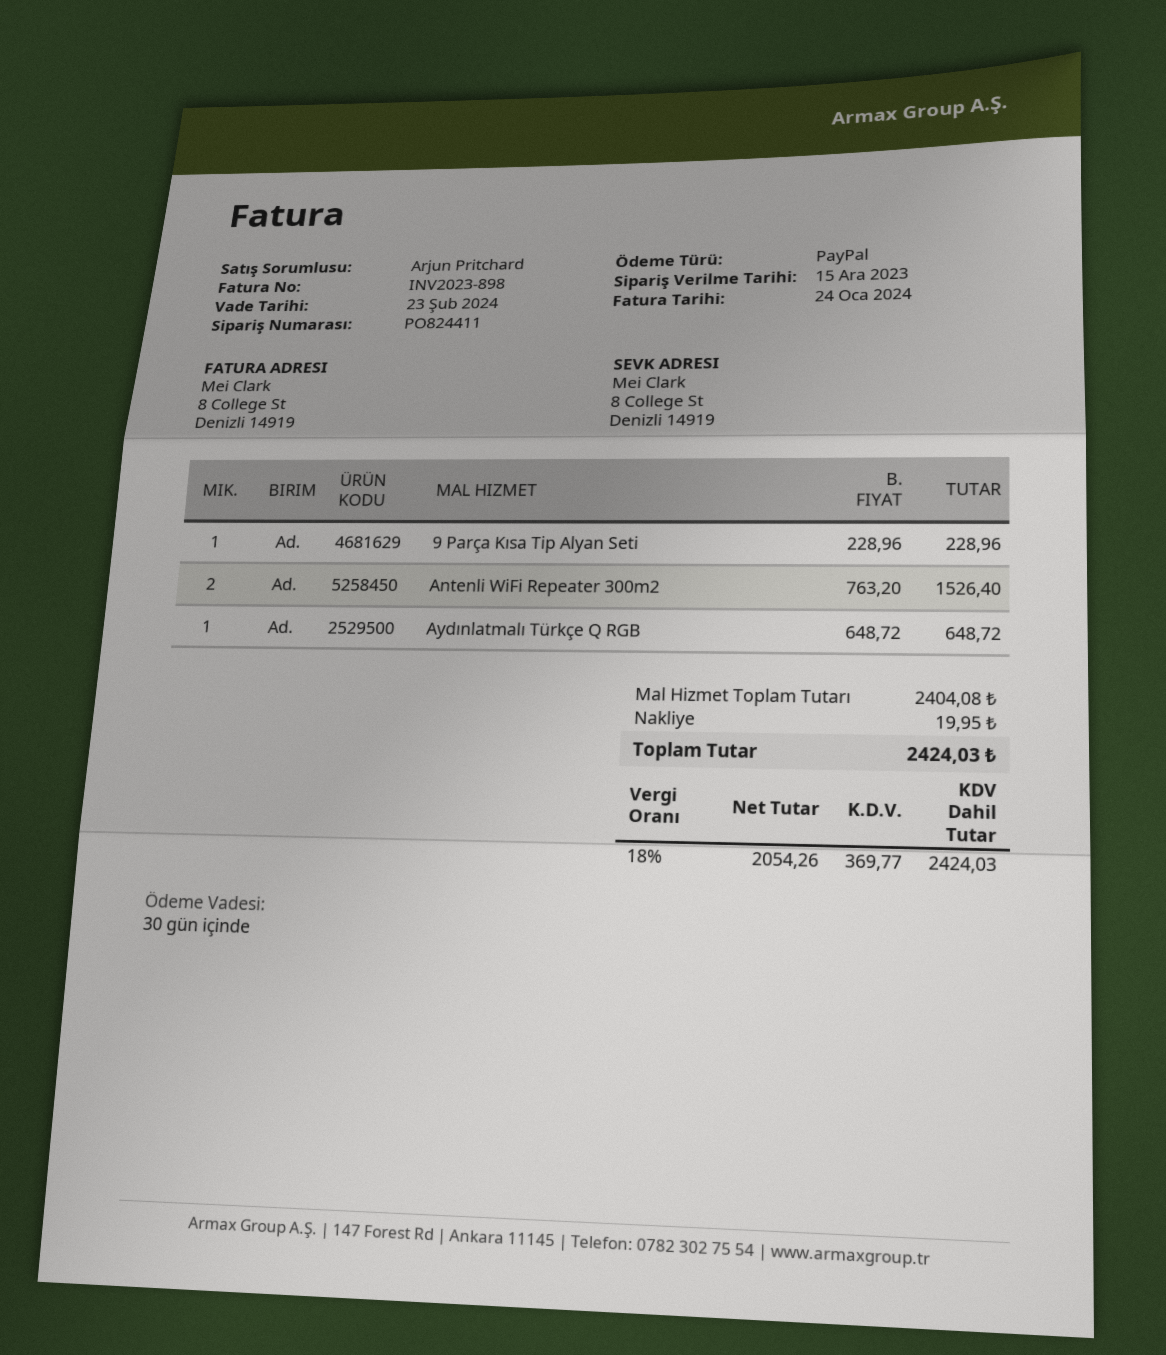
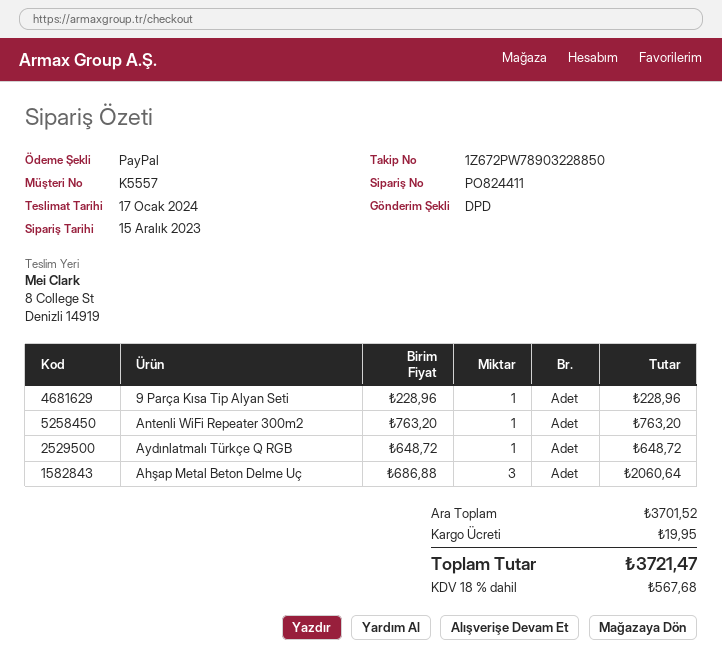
Antenli WiFi Repeater 300m2: 2 x 763.20 = 1526.40 -> 1 x 763.20 = 763.20
Ahşap Metal Beton Delme Uç: none -> 3 x 686.88 = 2060.64
subtotal: 2404.08 -> 3701.52
tax: 18% = 369.77 -> 18% = 567.68
total: 2424.03 -> 3721.47

